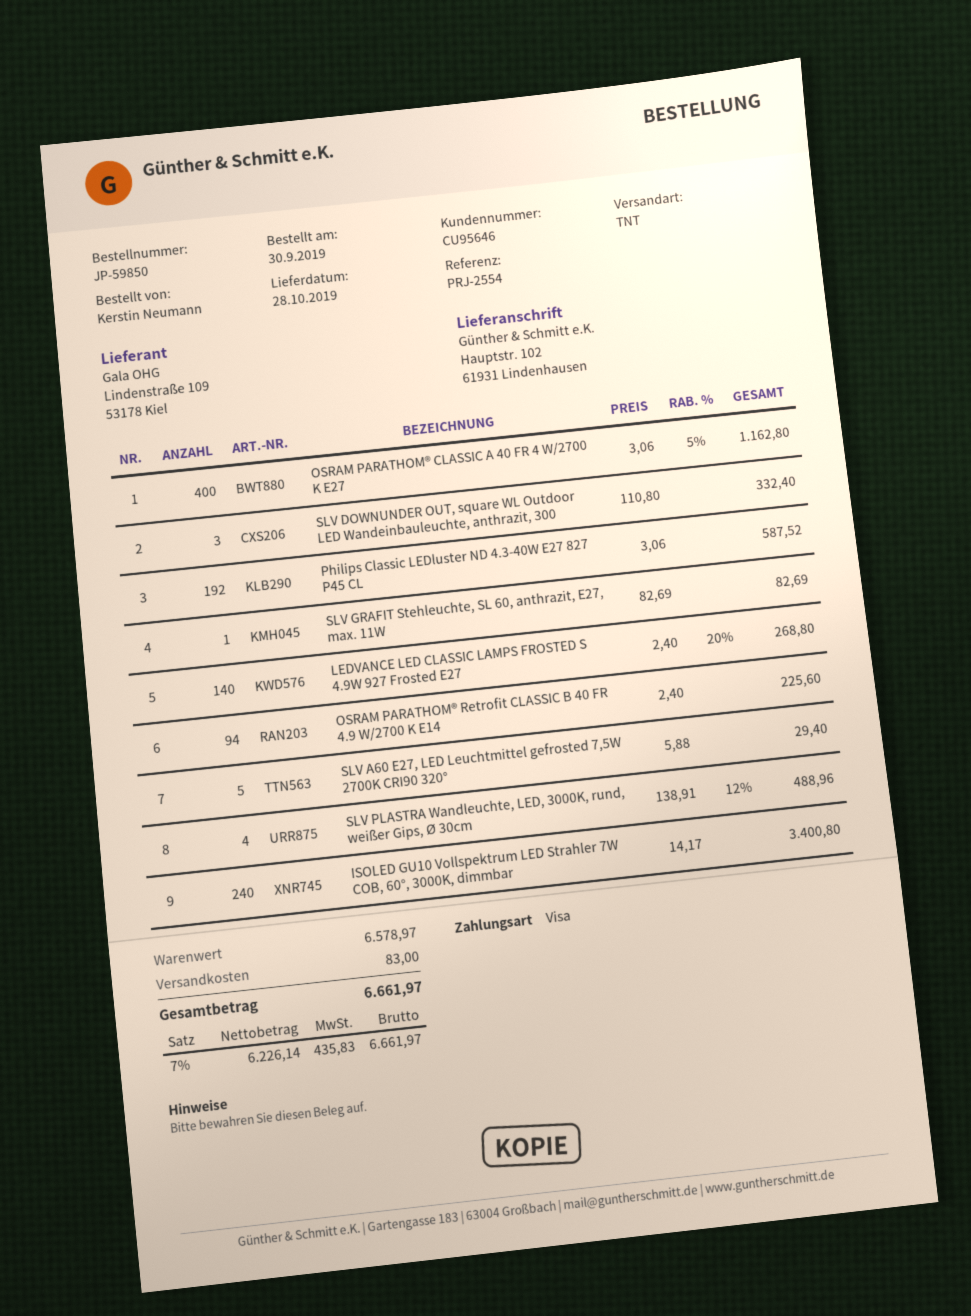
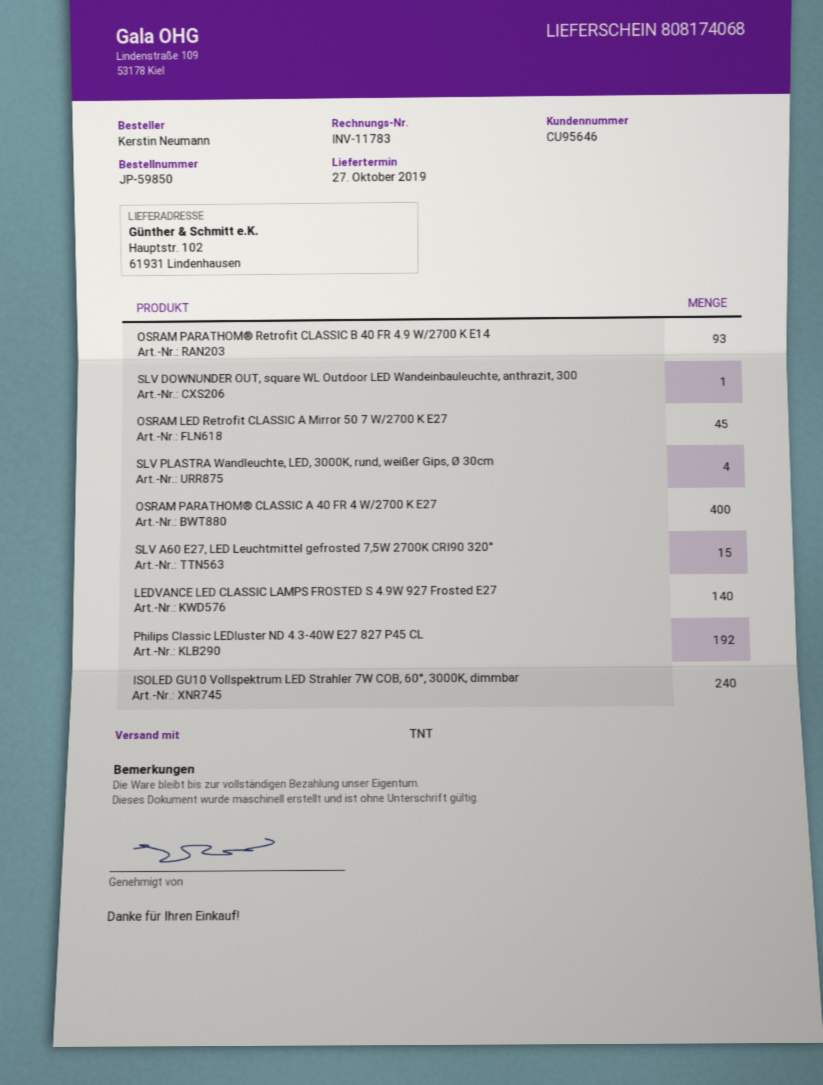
delivery date: 2019-10-28 -> 2019-10-27
SLV DOWNUNDER OUT, square WL Outdoor LED Wandeinbauleuchte, anthrazit, 300: 3 -> 1
SLV GRAFIT Stehleuchte, SL 60, anthrazit, E27, max. 11W: 1 -> none
OSRAM PARATHOM® Retrofit CLASSIC B 40 FR 4.9 W/2700 K E14: 94 -> 93
SLV A60 E27, LED Leuchtmittel gefrosted 7,5W 2700K CRI90 320°: 5 -> 15
OSRAM LED Retrofit CLASSIC A Mirror 50 7 W/2700 K E27: none -> 45

